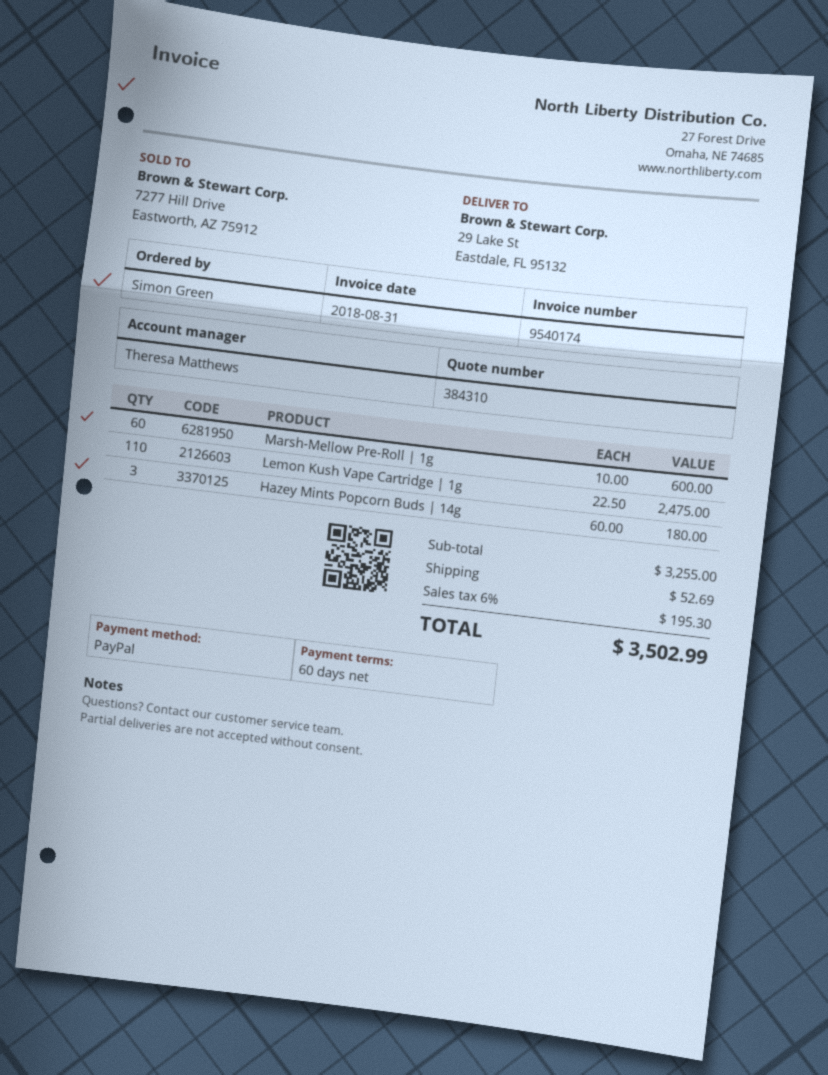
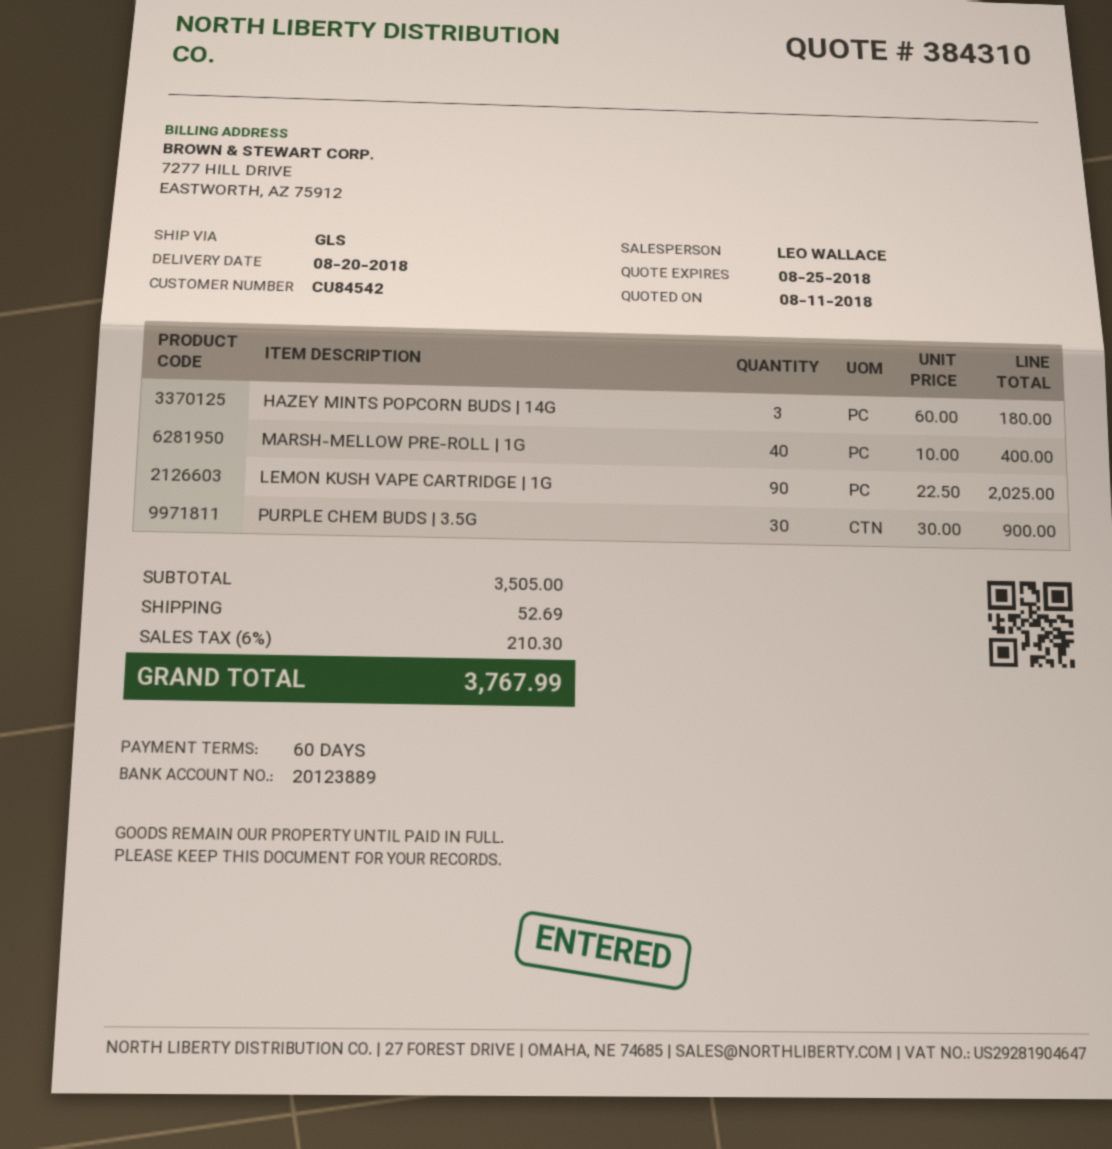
sales rep: Theresa Matthews -> LEO WALLACE
Marsh-Mellow Pre-Roll | 1g: 60 x 10.00 = 600.00 -> 40 x 10.00 = 400.00
Lemon Kush Vape Cartridge | 1g: 110 x 22.50 = 2475.00 -> 90 x 22.50 = 2025.00
PURPLE CHEM BUDS | 3.5G: none -> 30 x 30.00 = 900.00
subtotal: 3255.00 -> 3505.00
tax: 6% = 195.30 -> 6% = 210.30
total: 3502.99 -> 3767.99

